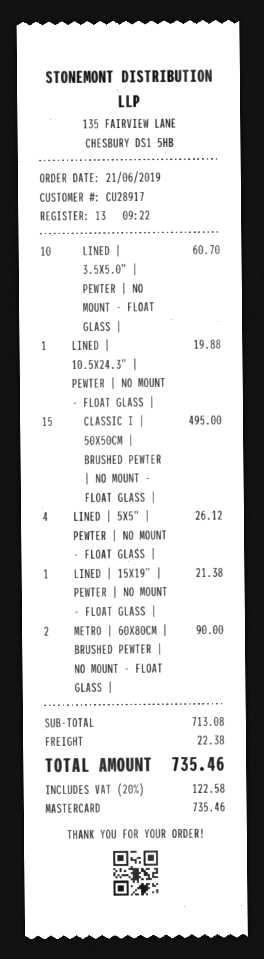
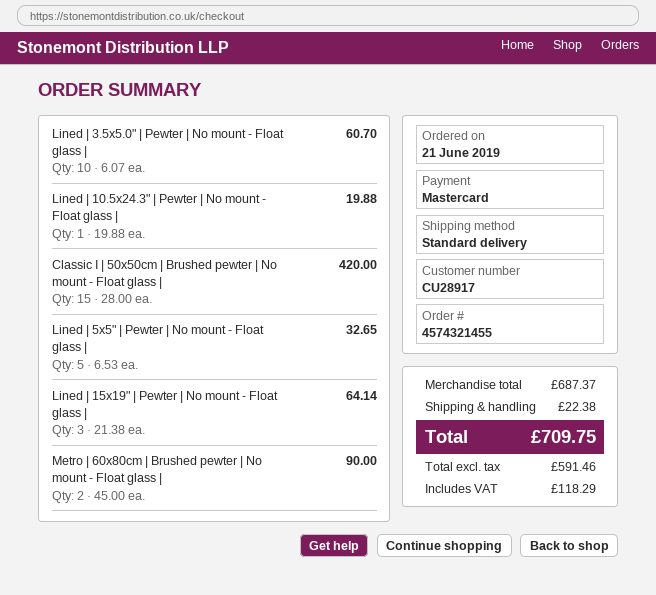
CLASSIC I | 50X50CM | BRUSHED PEWTER | NO MOUNT - FLOAT GLASS |: 15 for 495.00 -> 15 for 420.00
LINED | 5X5" | PEWTER | NO MOUNT - FLOAT GLASS |: 4 for 26.12 -> 5 for 32.65
LINED | 15X19" | PEWTER | NO MOUNT - FLOAT GLASS |: 1 for 21.38 -> 3 for 64.14
subtotal: 713.08 -> 687.37
tax: 122.58 -> 118.29
total: 735.46 -> 709.75

